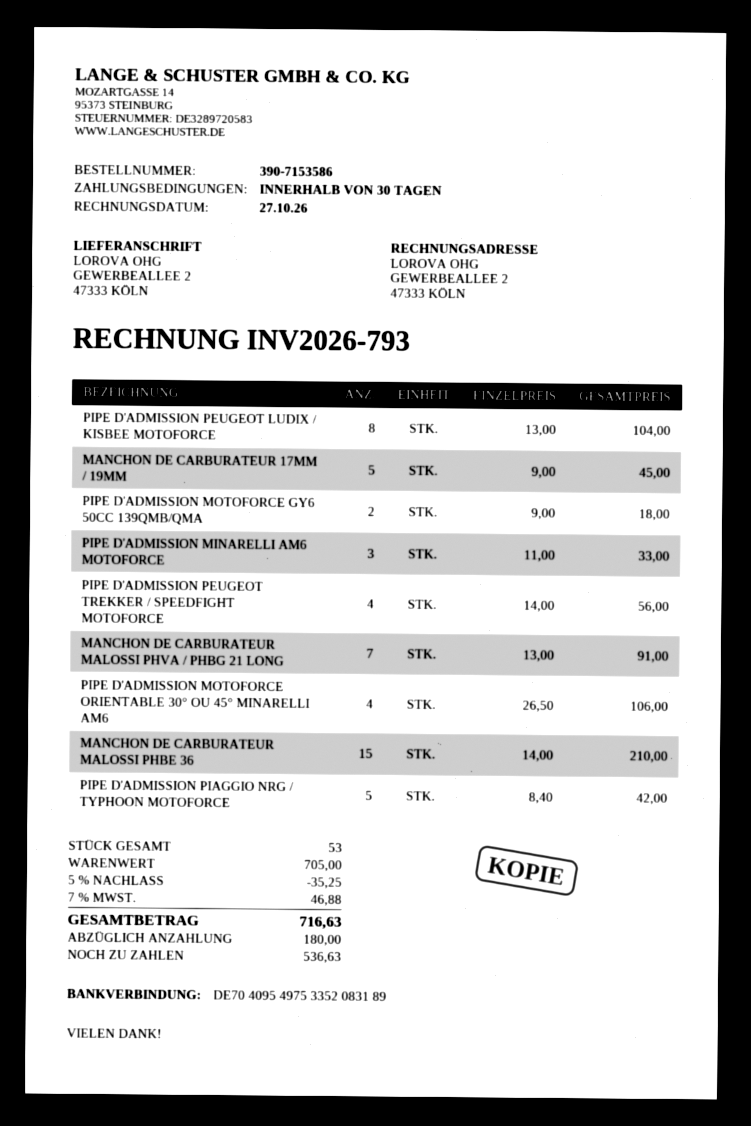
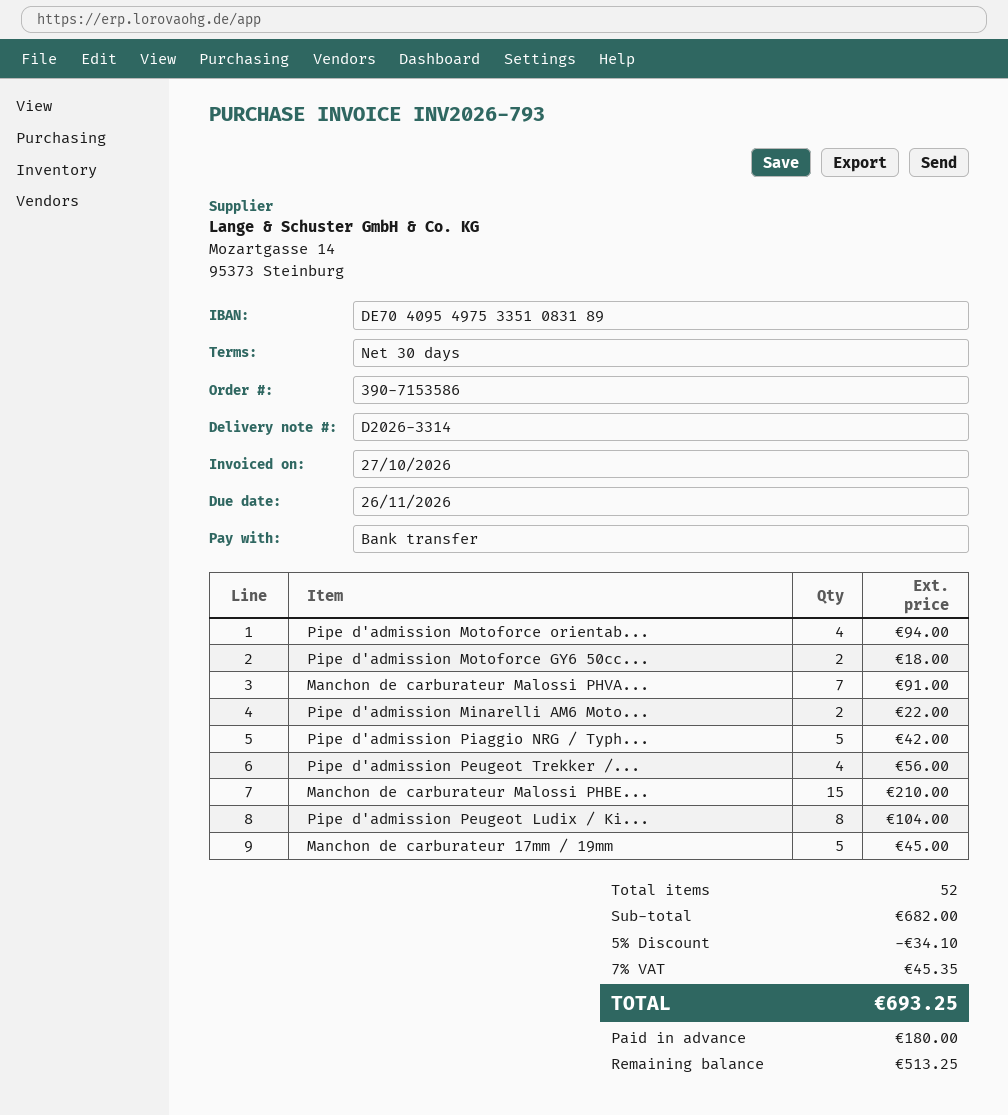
bank account: DE70409549753352083189 -> DE70409549753351083189
PIPE D'ADMISSION MINARELLI AM6 MOTOFORCE: 3 for 33.00 -> 2 for 22.00
PIPE D'ADMISSION MOTOFORCE ORIENTABLE 30° OU 45° MINARELLI AM6: 4 for 106.00 -> 4 for 94.00
total quantity: 53 -> 52
subtotal: 705.00 -> 682.00
discount: 5% = 35.25 -> 5% = 34.10
tax: 7% = 46.88 -> 7% = 45.35
total: 716.63 -> 693.25
balance: 536.63 -> 513.25

